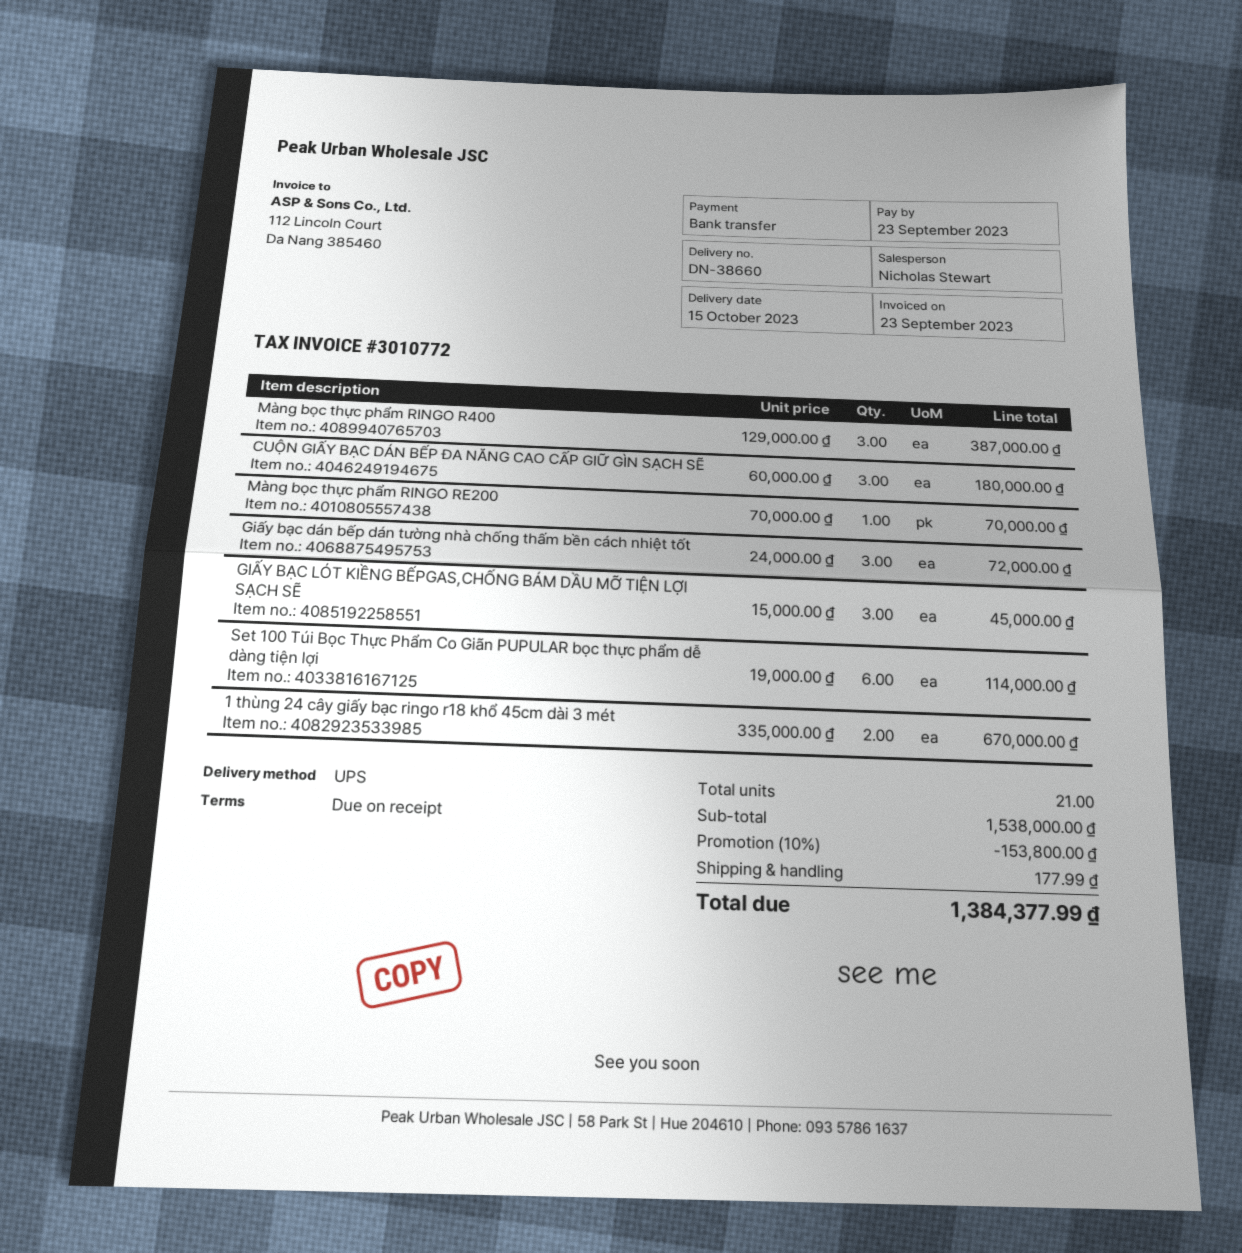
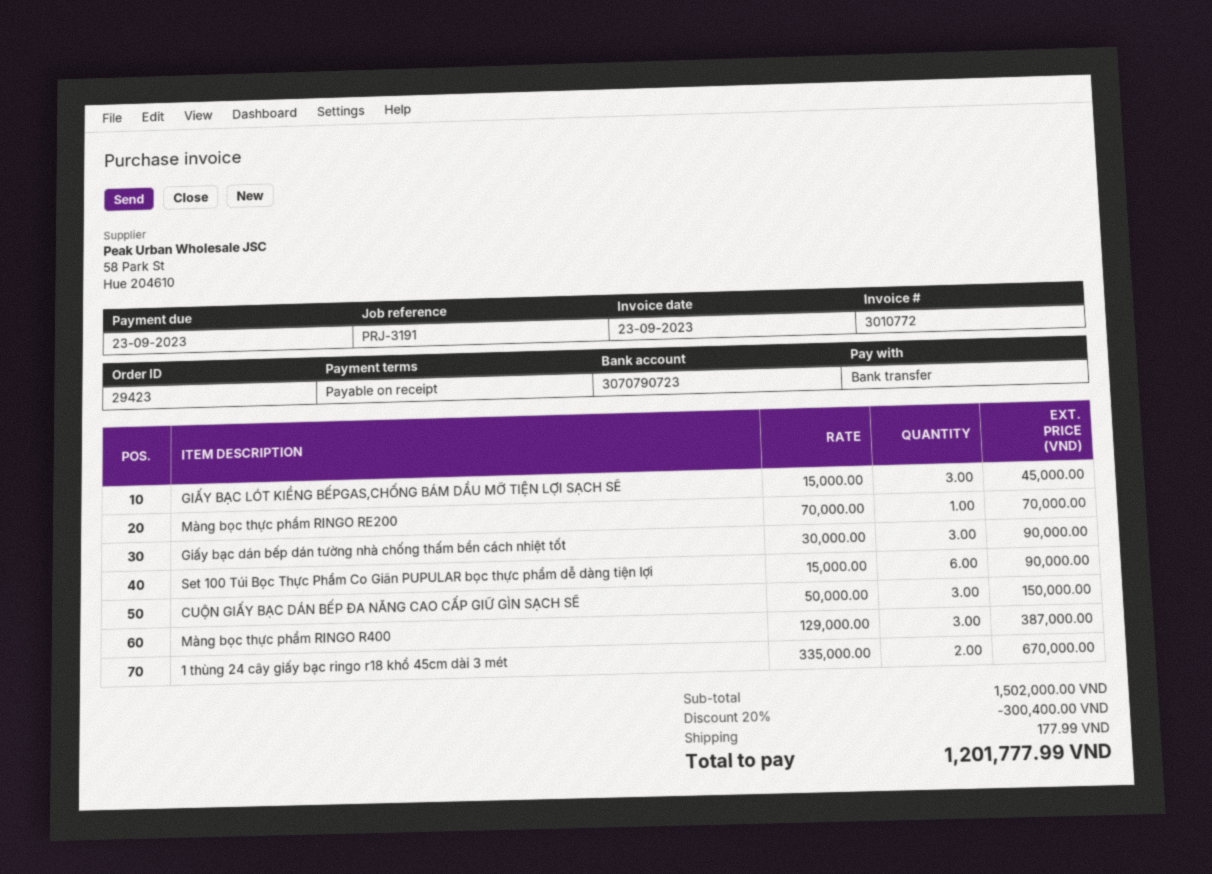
CUỘN GIẤY BẠC DÁN BẾP ĐA NĂNG CAO CẤP GIỮ GÌN SẠCH SẼ: 3 x 60000.00 = 180000.00 -> 3 x 50000.00 = 150000.00
Giấy bạc dán bếp dán tường nhà chống thấm bền cách nhiệt tốt: 3 x 24000.00 = 72000.00 -> 3 x 30000.00 = 90000.00
Set 100 Túi Bọc Thực Phẩm Co Giãn PUPULAR bọc thực phẩm dễ dàng tiện lợi: 6 x 19000.00 = 114000.00 -> 6 x 15000.00 = 90000.00
subtotal: 1538000.00 -> 1502000.00
discount: 10% = 153800.00 -> 20% = 300400.00
total: 1384377.99 -> 1201777.99

